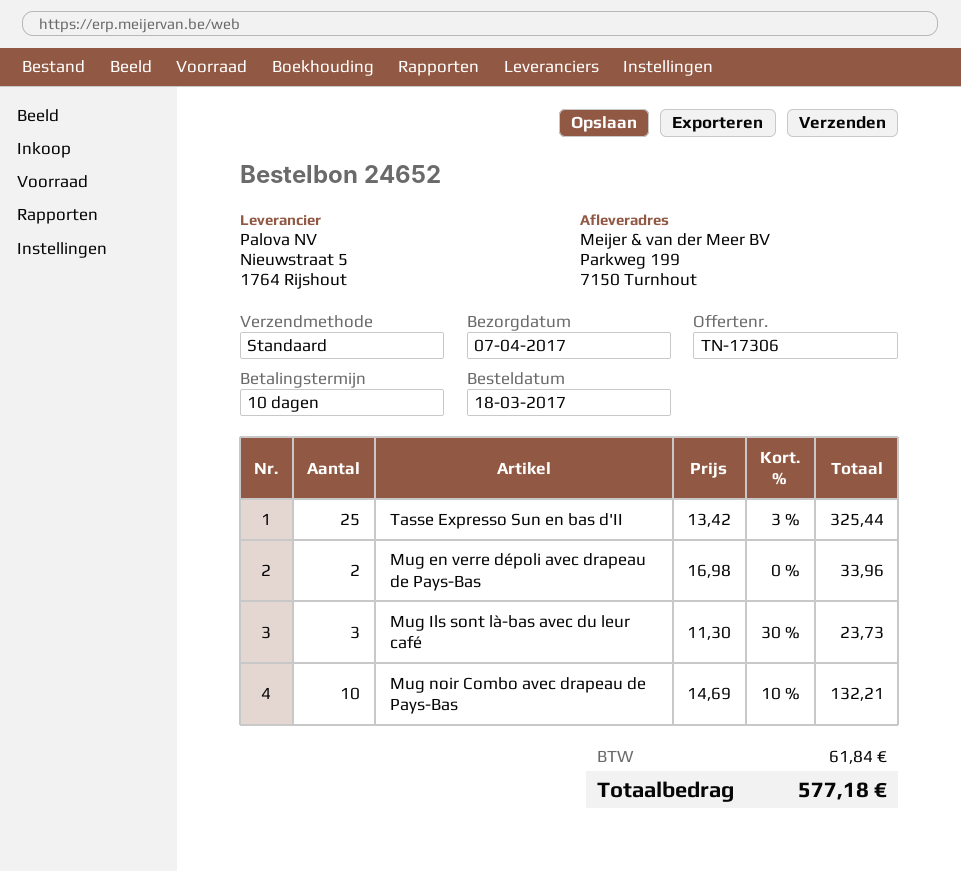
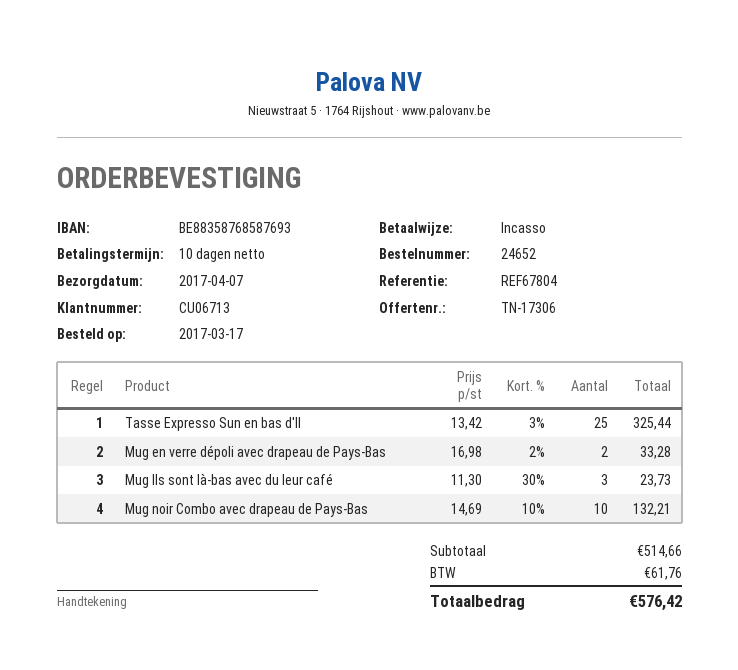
order date: 2017-03-18 -> 2017-03-17
Mug en verre dépoli avec drapeau de Pays-Bas: 2 x 16.98 = 33.96 -> 2 x 16.98 - 2% = 33.28
tax: 61.84 -> 61.76
total: 577.18 -> 576.42

